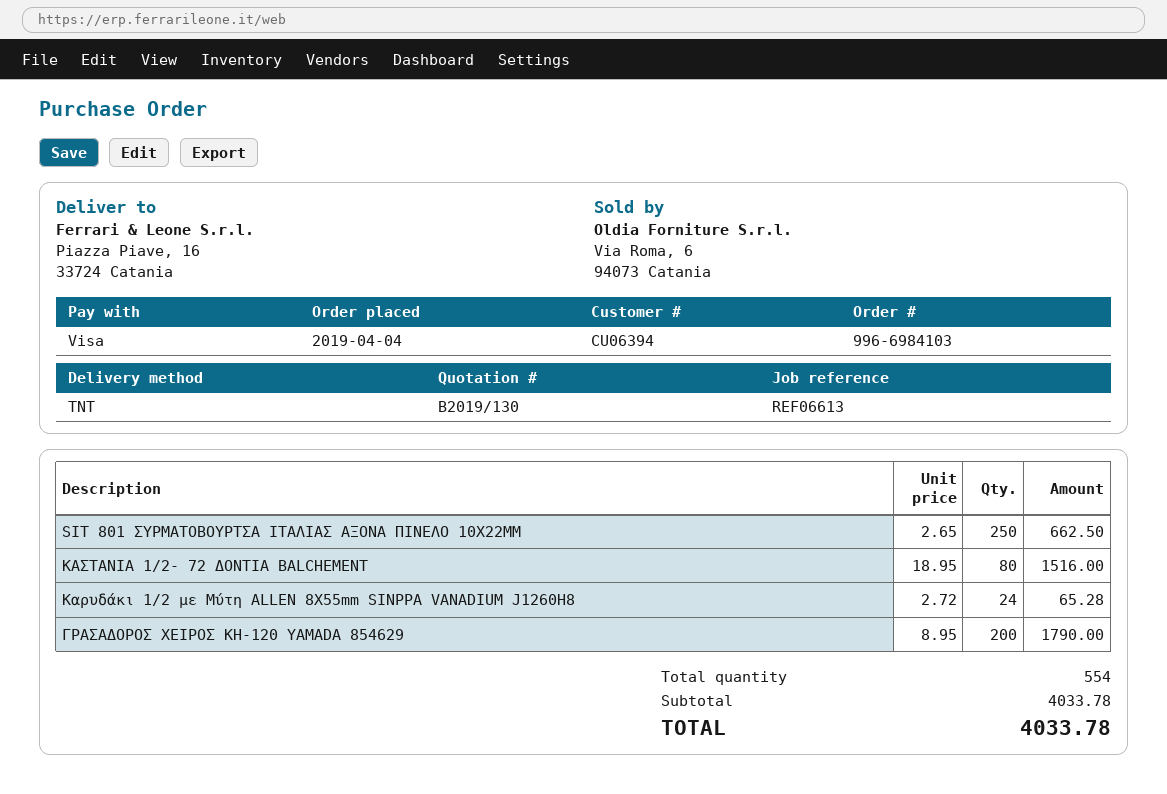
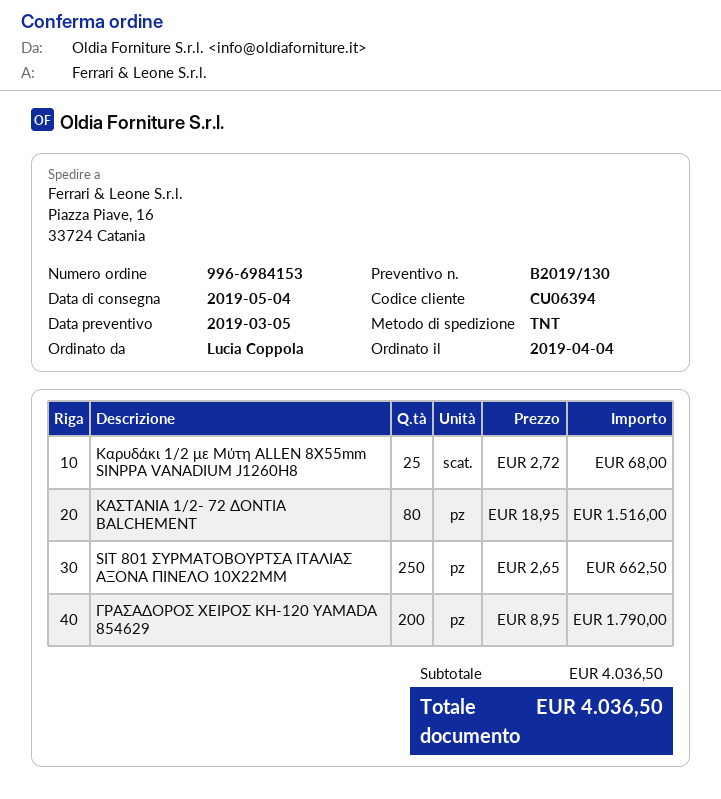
order number: 996-6984103 -> 996-6984153
Καρυδάκι 1/2 με Μύτη ALLEN 8X55mm SINPPA VANADIUM J1260H8: 24 x 2.72 = 65.28 -> 25 x 2.72 = 68.00
subtotal: 4033.78 -> 4036.50
total: 4033.78 -> 4036.50

